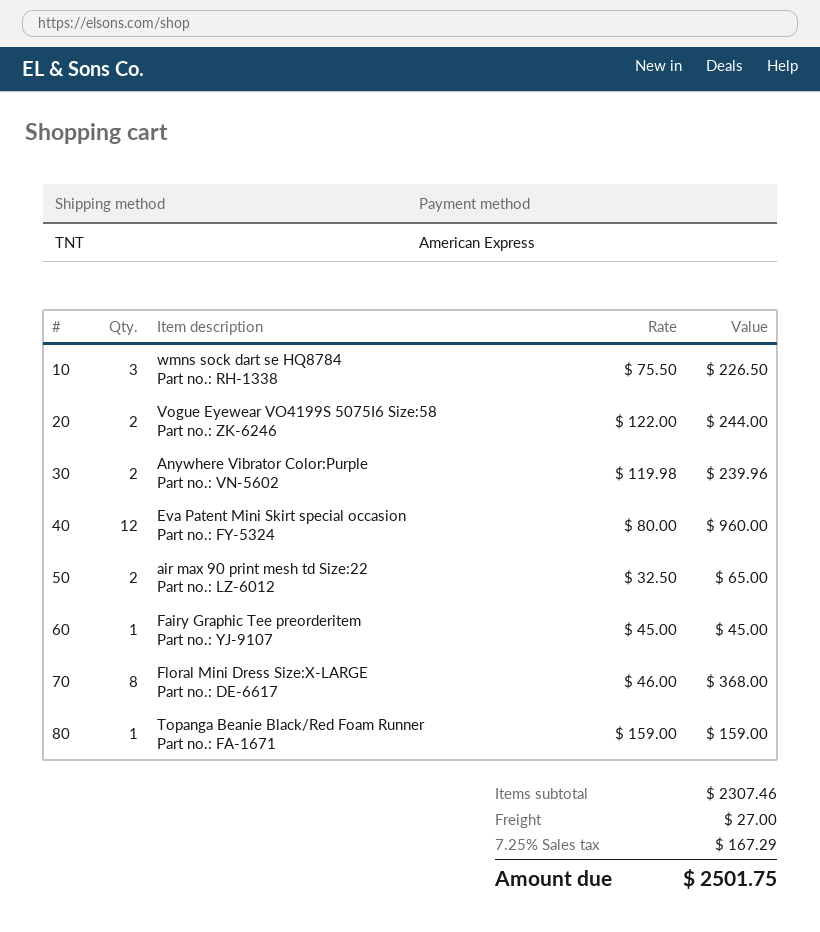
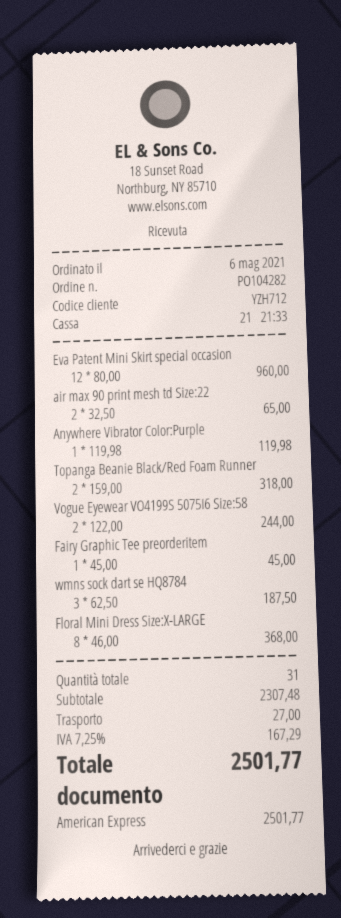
wmns sock dart se HQ8784: 3 x 75.50 = 226.50 -> 3 x 62.50 = 187.50
Anywhere Vibrator Color:Purple: 2 x 119.98 = 239.96 -> 1 x 119.98 = 119.98
Topanga Beanie Black/Red Foam Runner: 1 x 159.00 = 159.00 -> 2 x 159.00 = 318.00
subtotal: 2307.46 -> 2307.48
total: 2501.75 -> 2501.77

